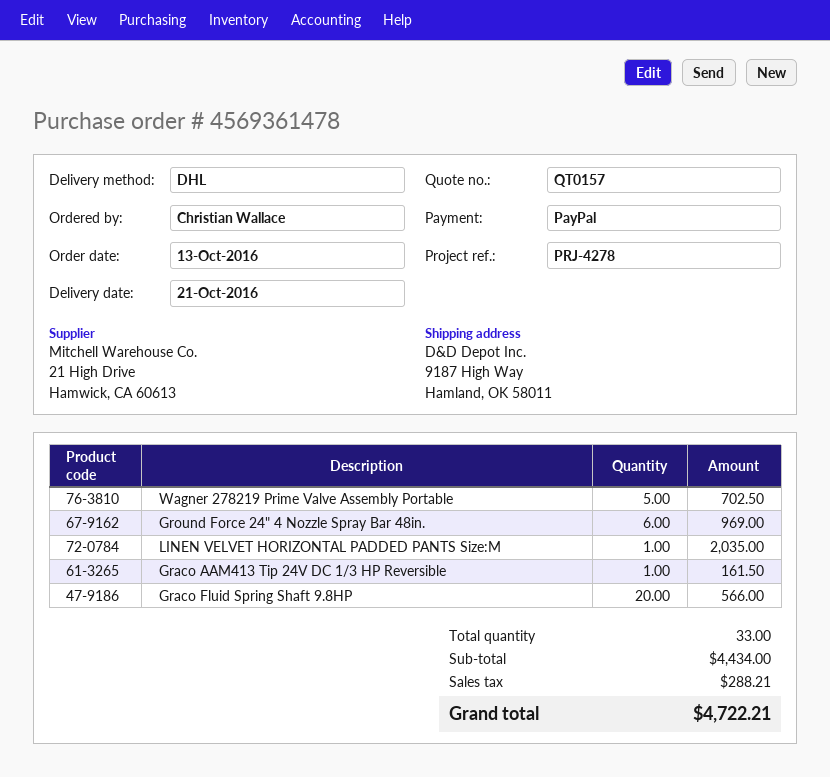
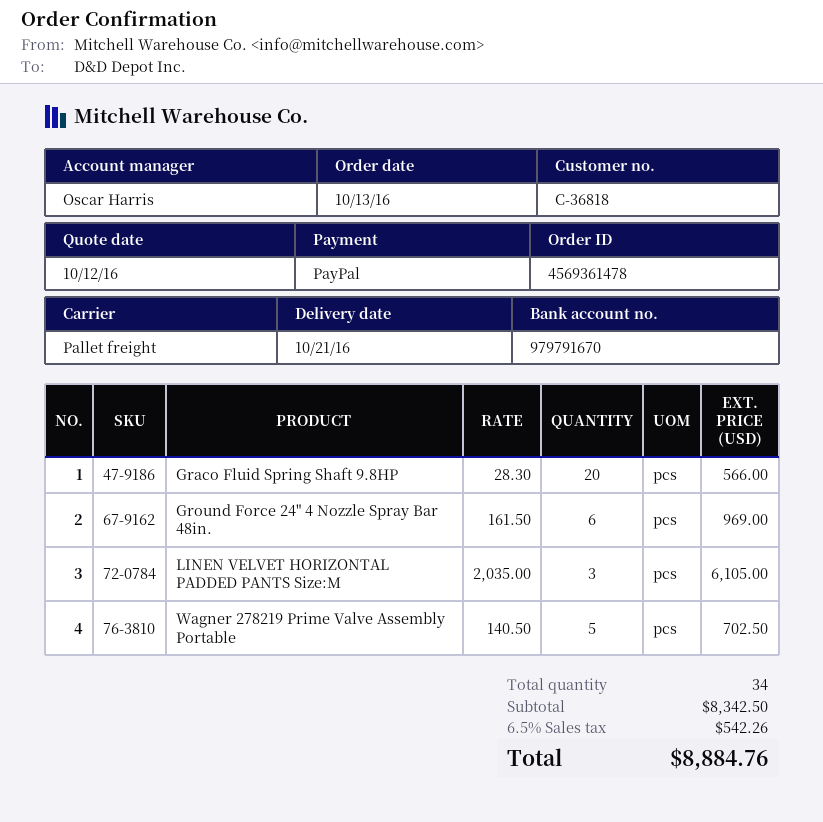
shipping method: DHL -> pallet freight
LINEN VELVET HORIZONTAL PADDED PANTS Size:M: 1 for 2035.00 -> 3 for 6105.00
Graco AAM413 Tip 24V DC 1/3 HP Reversible: 1 for 161.50 -> none
total quantity: 33 -> 34
subtotal: 4434.00 -> 8342.50
tax: 288.21 -> 542.26
total: 4722.21 -> 8884.76

